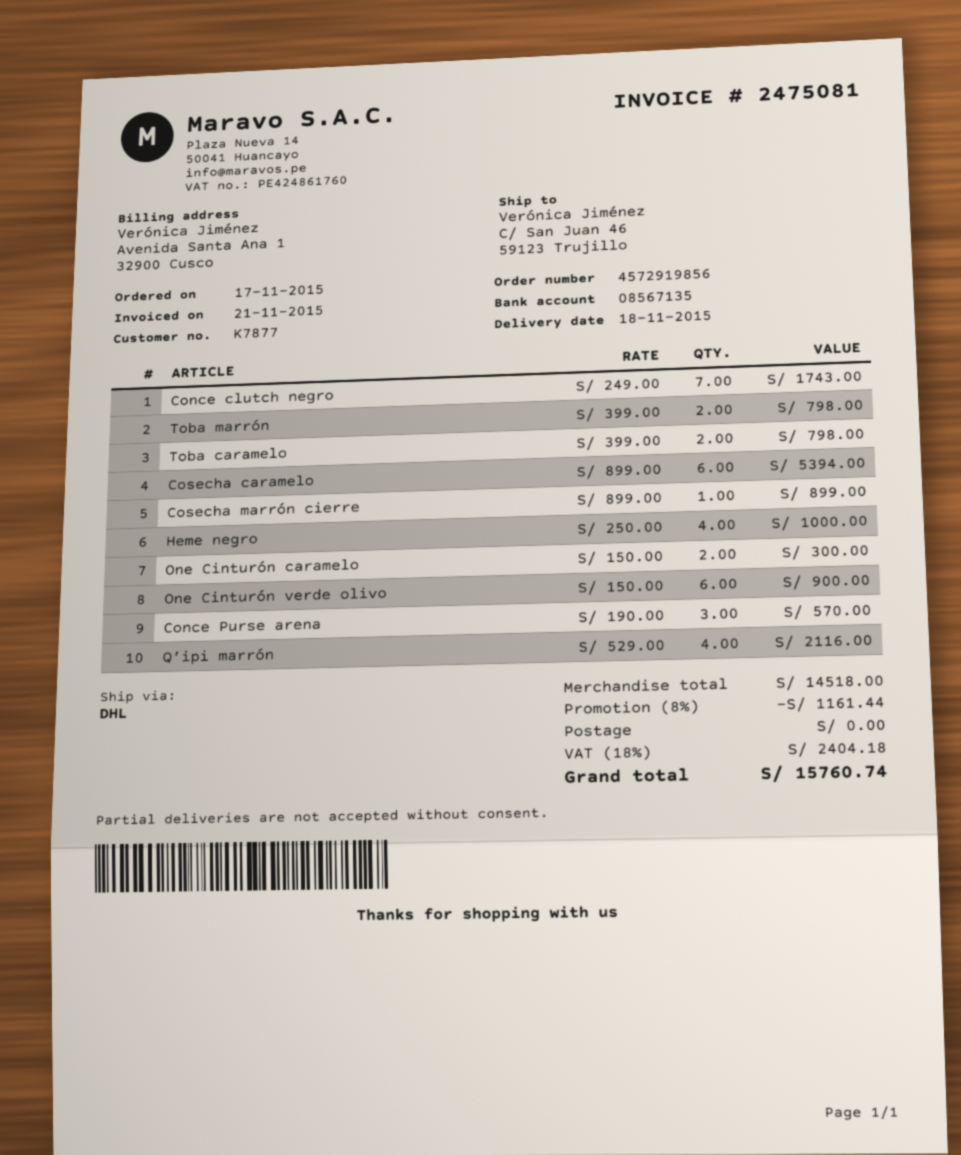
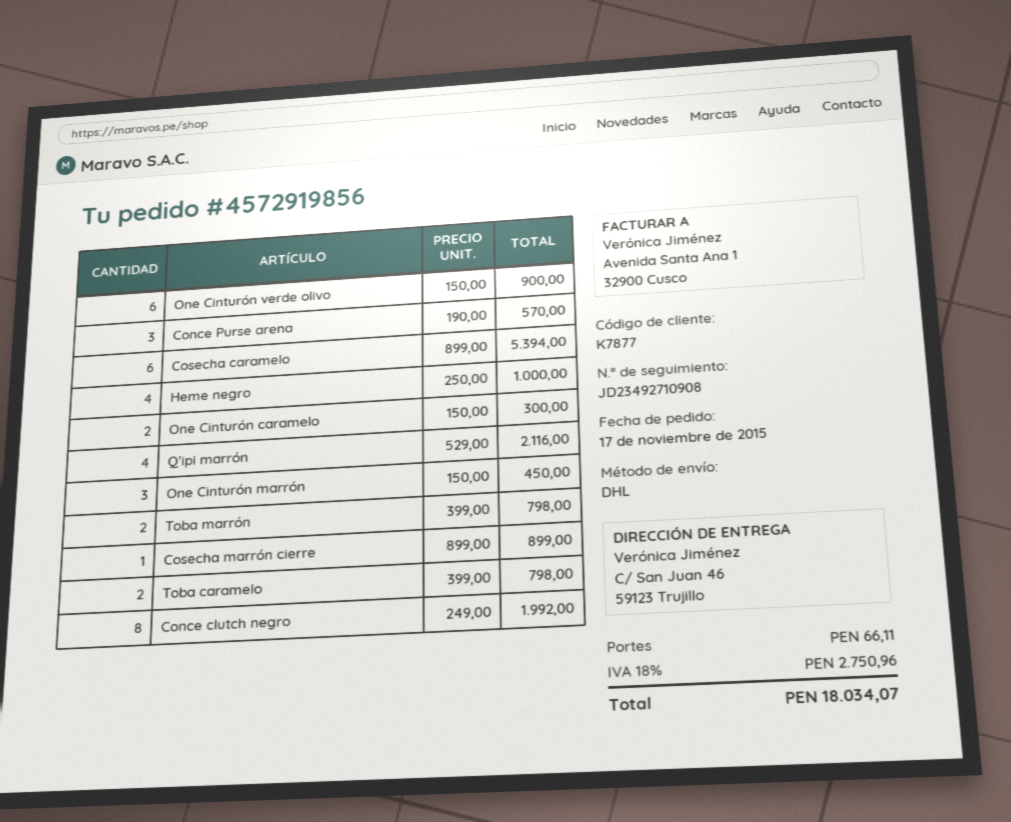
Conce clutch negro: 7 x 249.00 = 1743.00 -> 8 x 249.00 = 1992.00
One Cinturón marrón: none -> 3 x 150.00 = 450.00
discount: 8% = 1161.44 -> none
shipping: 0.00 -> 66.11
tax: 18% = 2404.18 -> 18% = 2750.96
total: 15760.74 -> 18034.07

